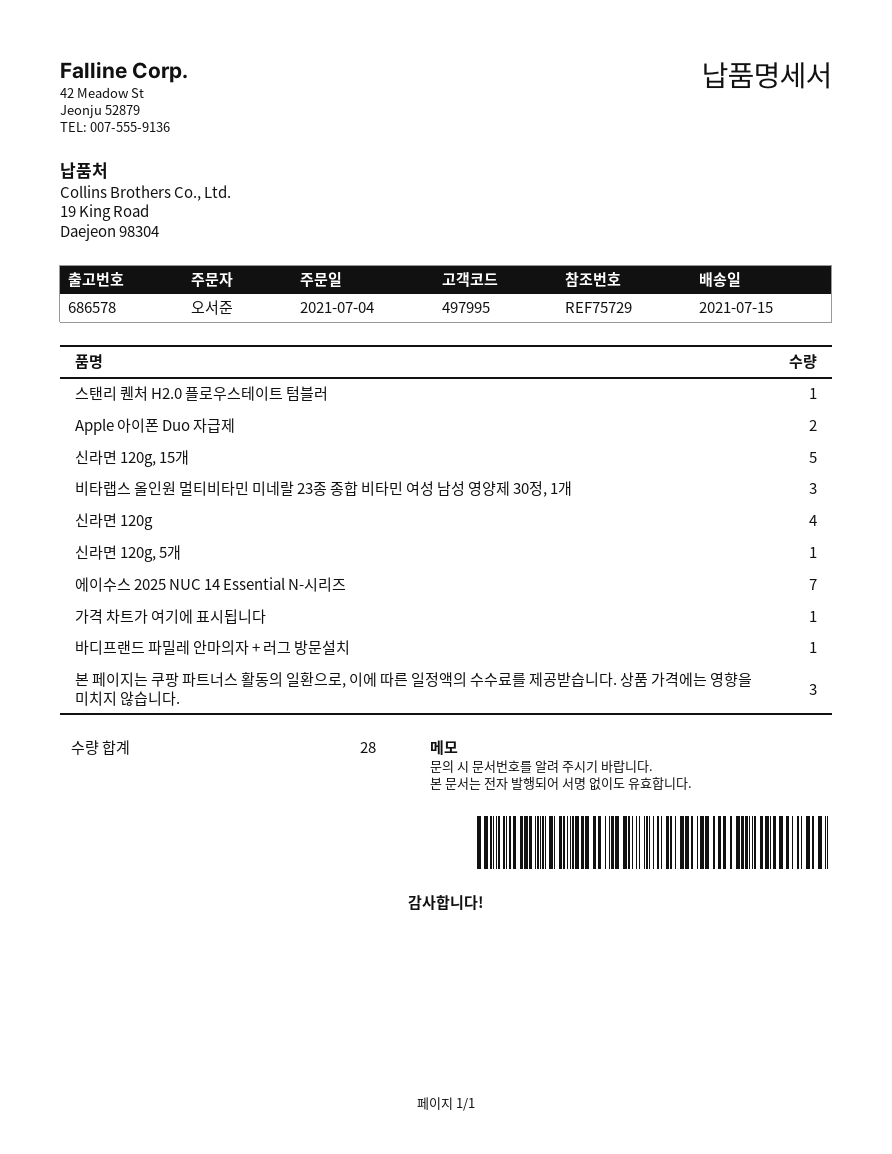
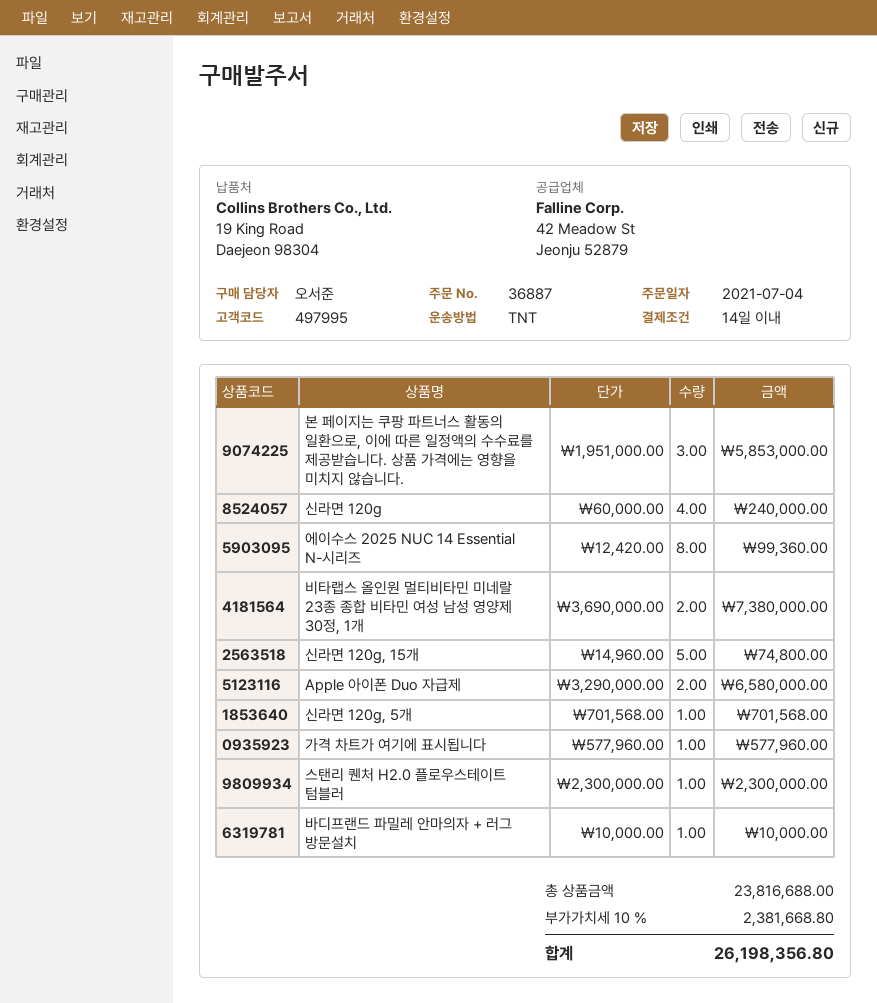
비타랩스 올인원 멀티비타민 미네랄 23종 종합 비타민 여성 남성 영양제 30정, 1개: 3 -> 2
에이수스 2025 NUC 14 Essential N-시리즈: 7 -> 8

